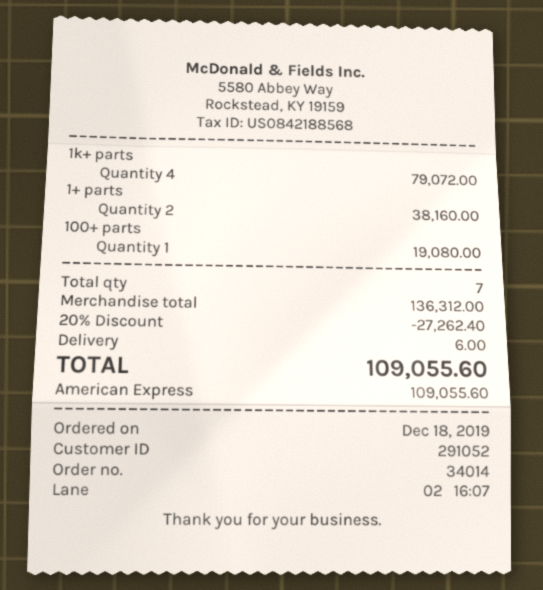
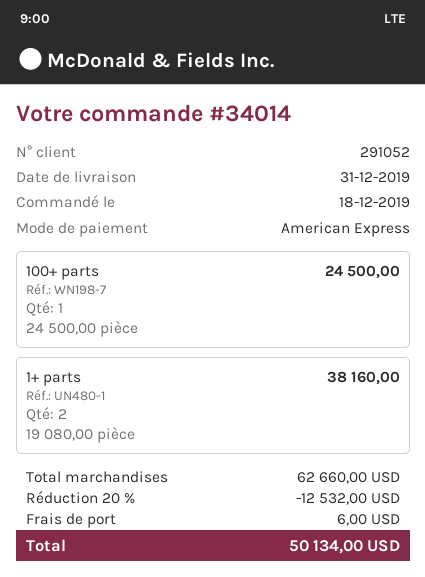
1k+ parts: 4 for 79072.00 -> none
100+ parts: 1 for 19080.00 -> 1 for 24500.00
subtotal: 136312.00 -> 62660.00
discount: 20% = 27262.40 -> 20% = 12532.00
total: 109055.60 -> 50134.00

